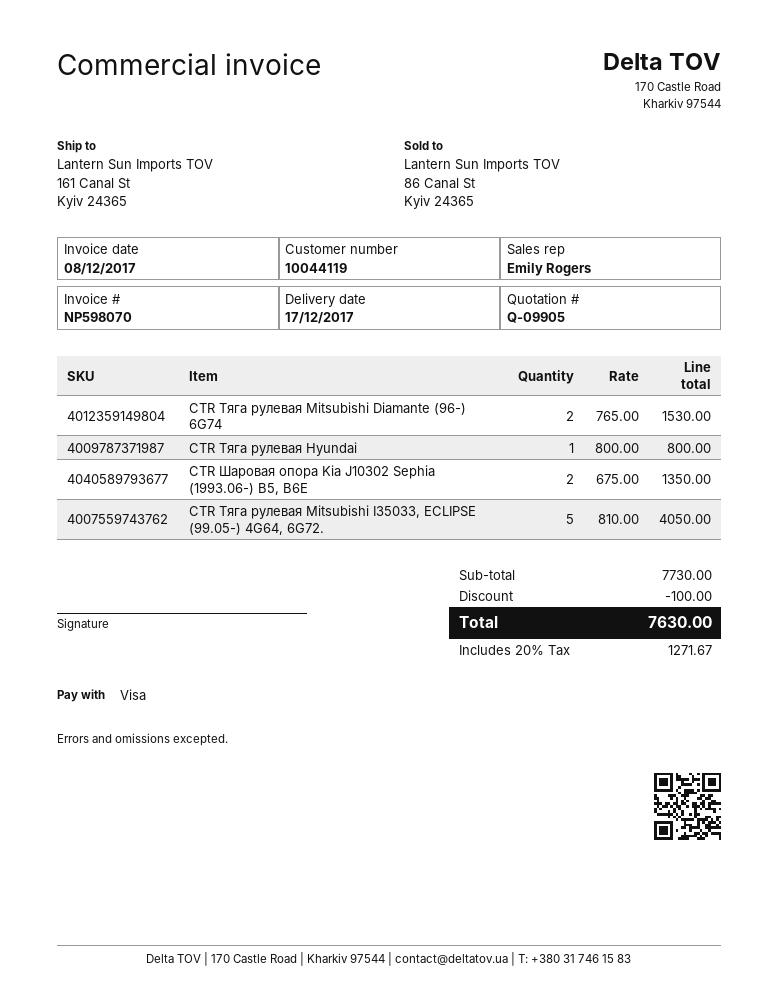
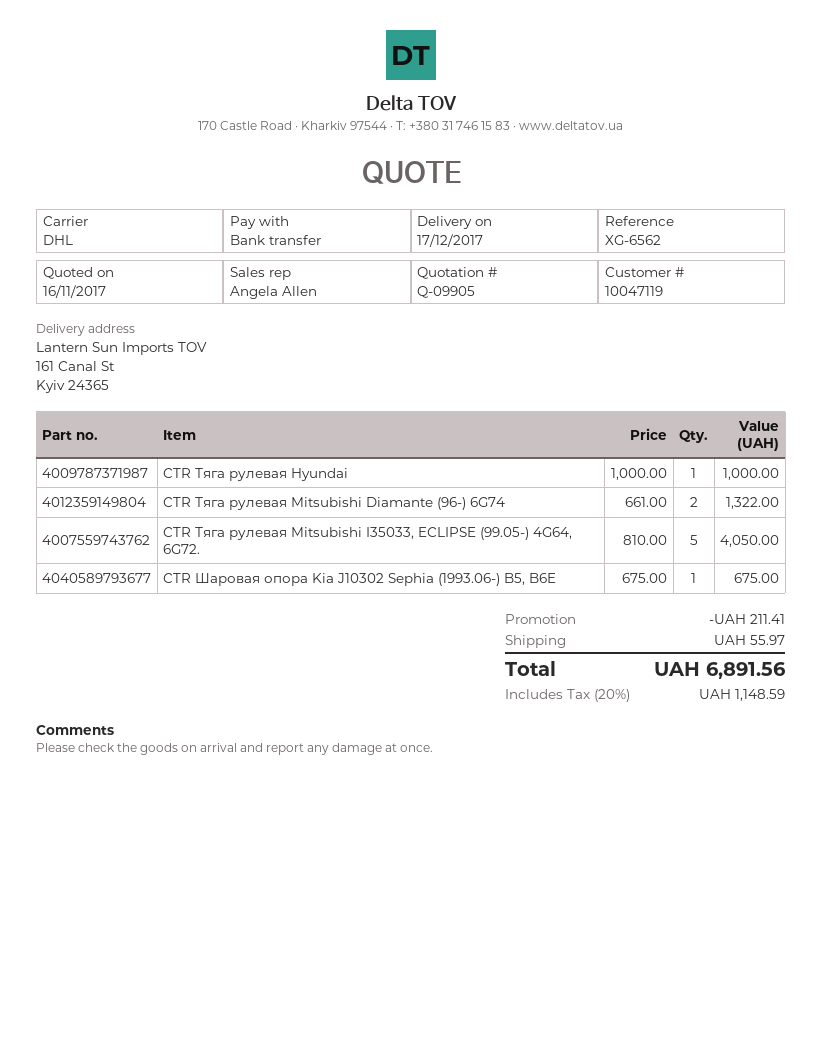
customer number: 10044119 -> 10047119
sales rep: Emily Rogers -> Angela Allen
payment method: Visa -> bank transfer
CTR Тяга рулевая Mitsubishi Diamante (96-) 6G74: 2 x 765.00 = 1530.00 -> 2 x 661.00 = 1322.00
CTR Тяга рулевая Hyundai: 1 x 800.00 = 800.00 -> 1 x 1000.00 = 1000.00
CTR Шаровая опора Kia J10302 Sephia (1993.06-) B5, B6E: 2 x 675.00 = 1350.00 -> 1 x 675.00 = 675.00
discount: 100.00 -> 211.41
shipping: none -> 55.97
tax: 20% = 1271.67 -> 20% = 1148.59
total: 7630.00 -> 6891.56

